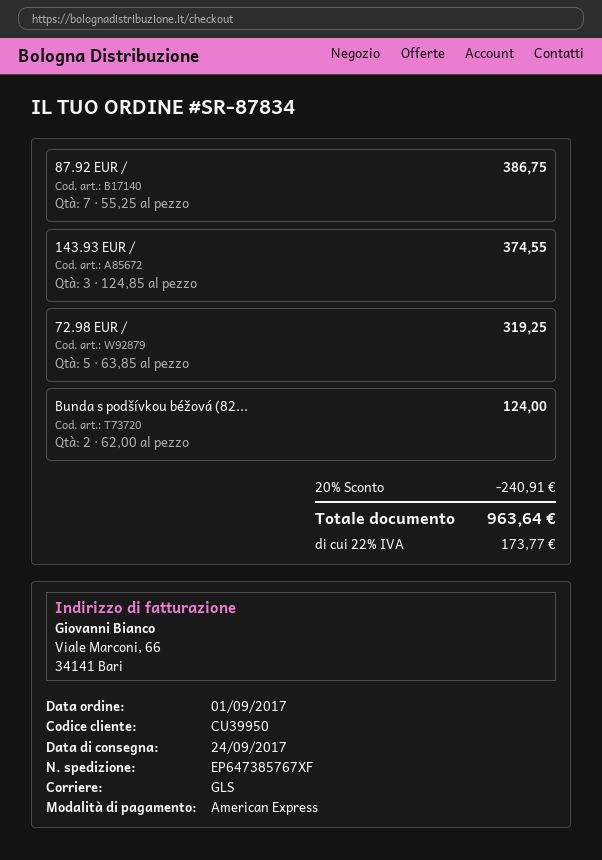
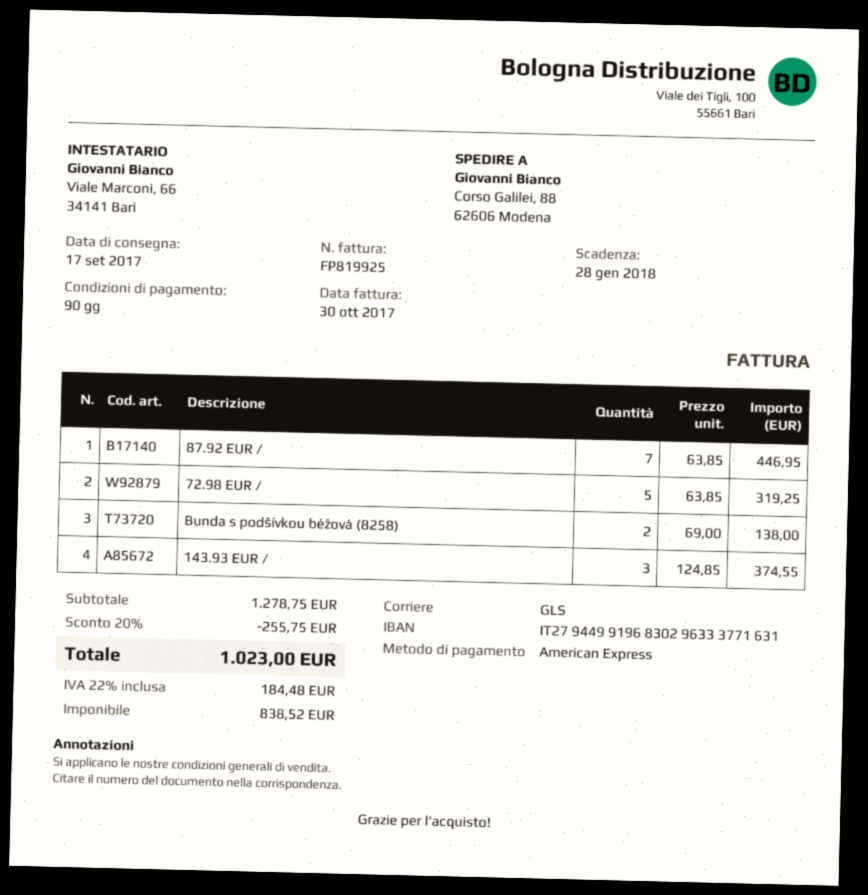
delivery date: 2017-09-24 -> 2017-09-17
87.92 EUR /: 7 x 55.25 = 386.75 -> 7 x 63.85 = 446.95
Bunda s podšívkou béžová (82...: 2 x 62.00 = 124.00 -> 2 x 69.00 = 138.00
discount: 20% = 240.91 -> 20% = 255.75
tax: 22% = 173.77 -> 22% = 184.48
total: 963.64 -> 1023.00

